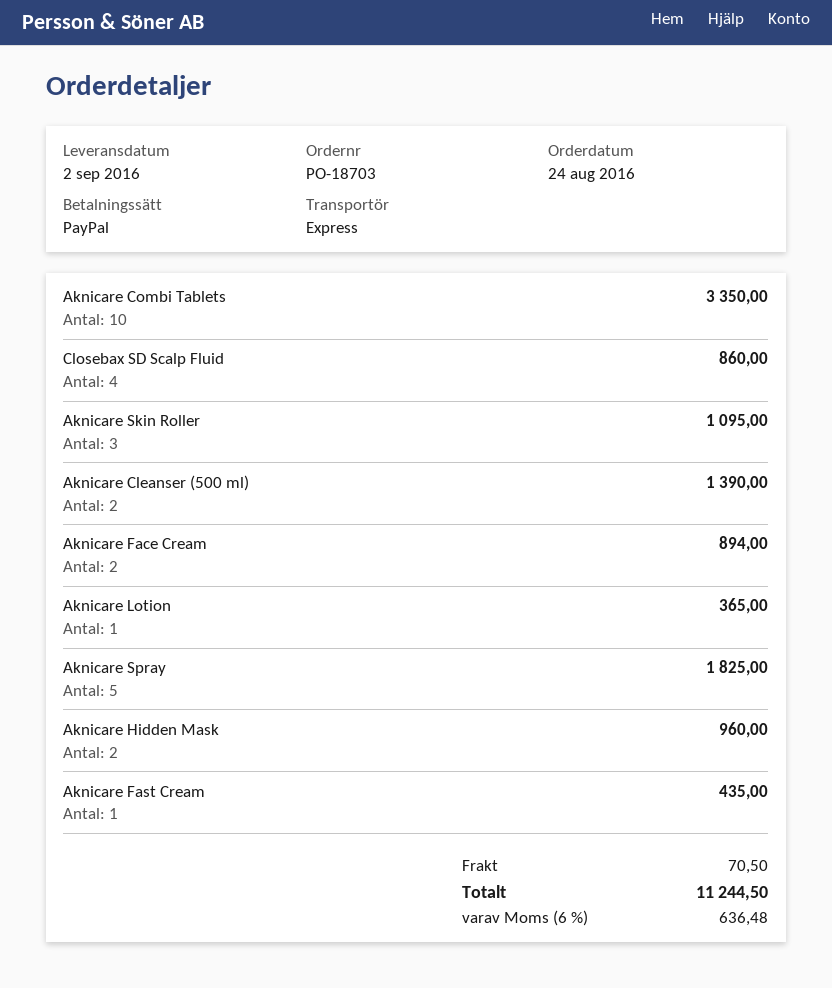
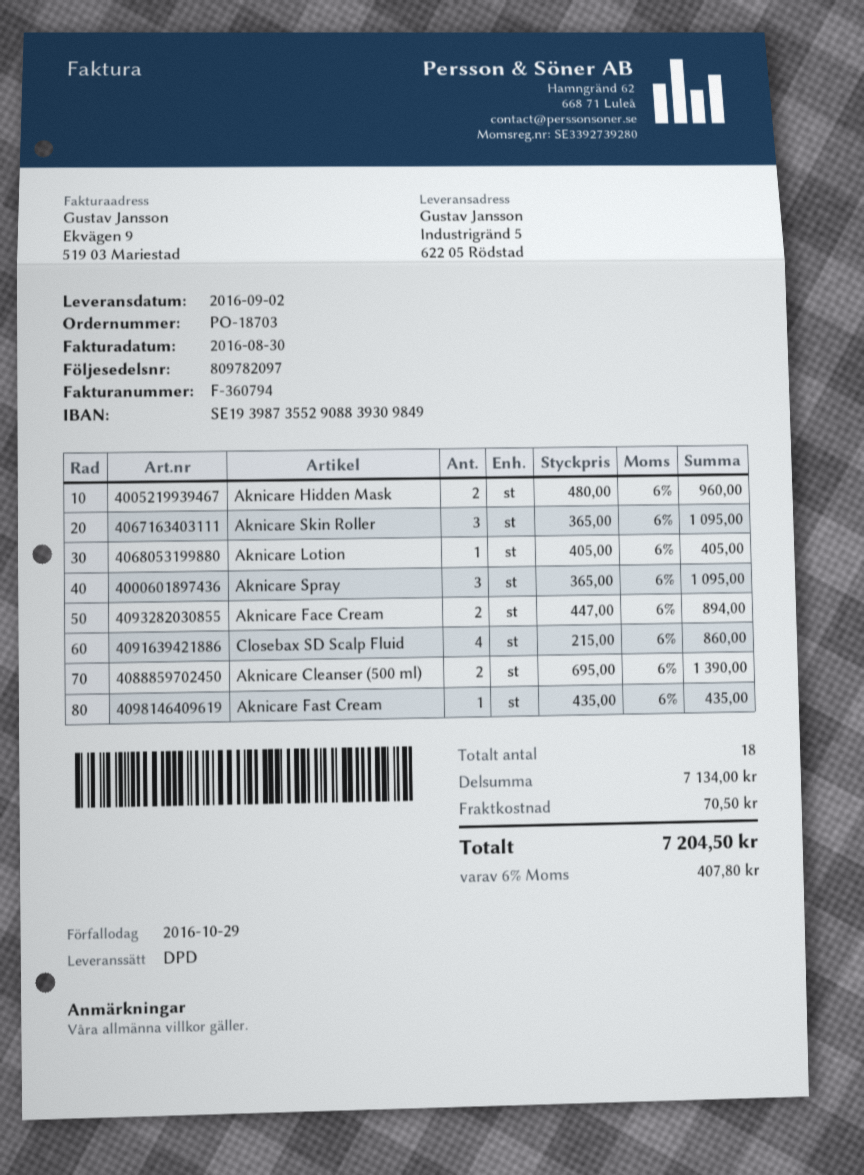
shipping method: express -> DPD
Aknicare Combi Tablets: 10 for 3350.00 -> none
Aknicare Lotion: 1 for 365.00 -> 1 for 405.00
Aknicare Spray: 5 for 1825.00 -> 3 for 1095.00
tax: 6% = 636.48 -> 6% = 407.80
total: 11244.50 -> 7204.50

